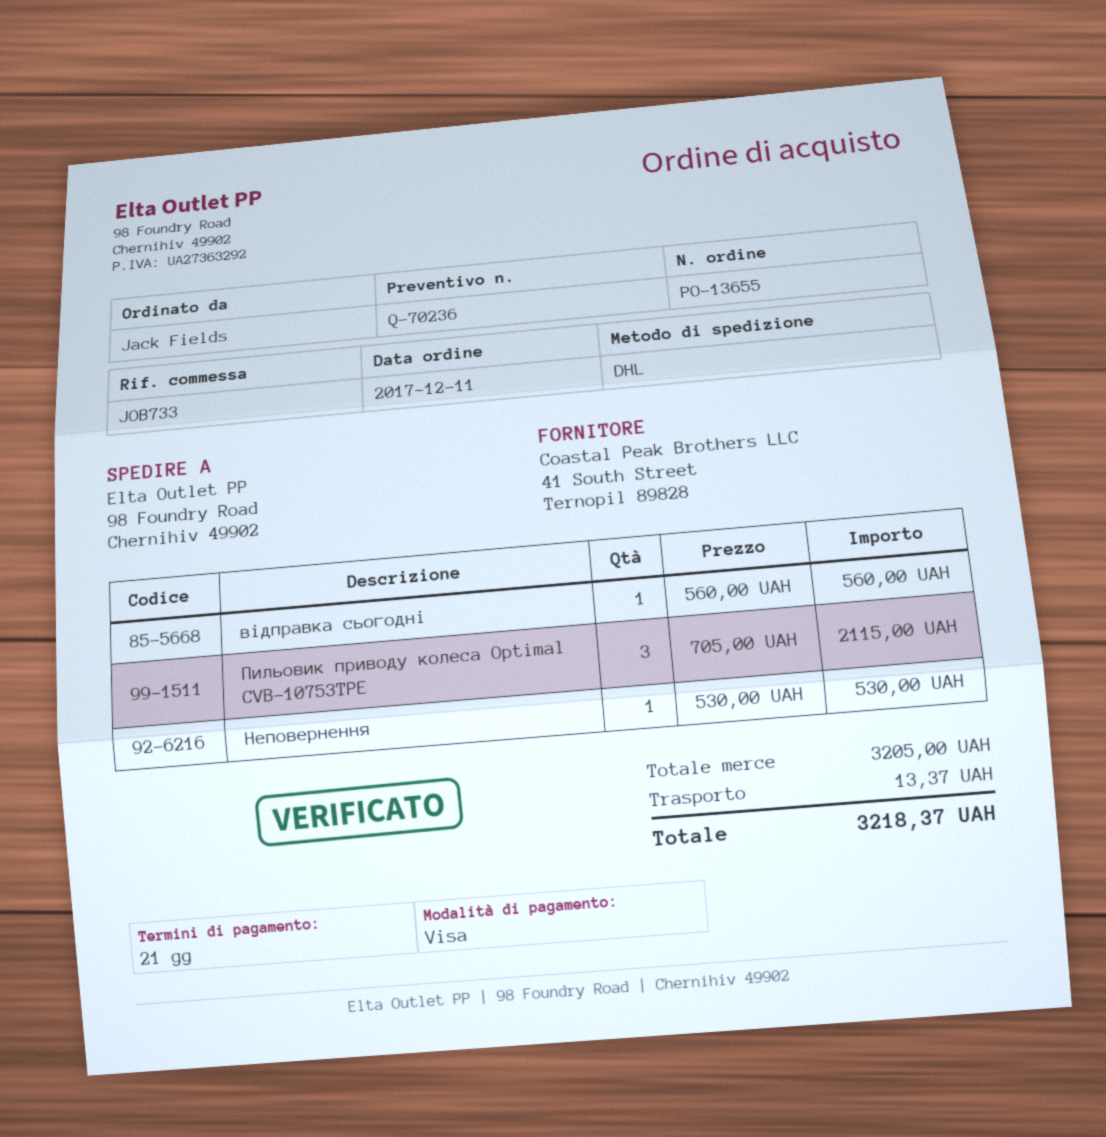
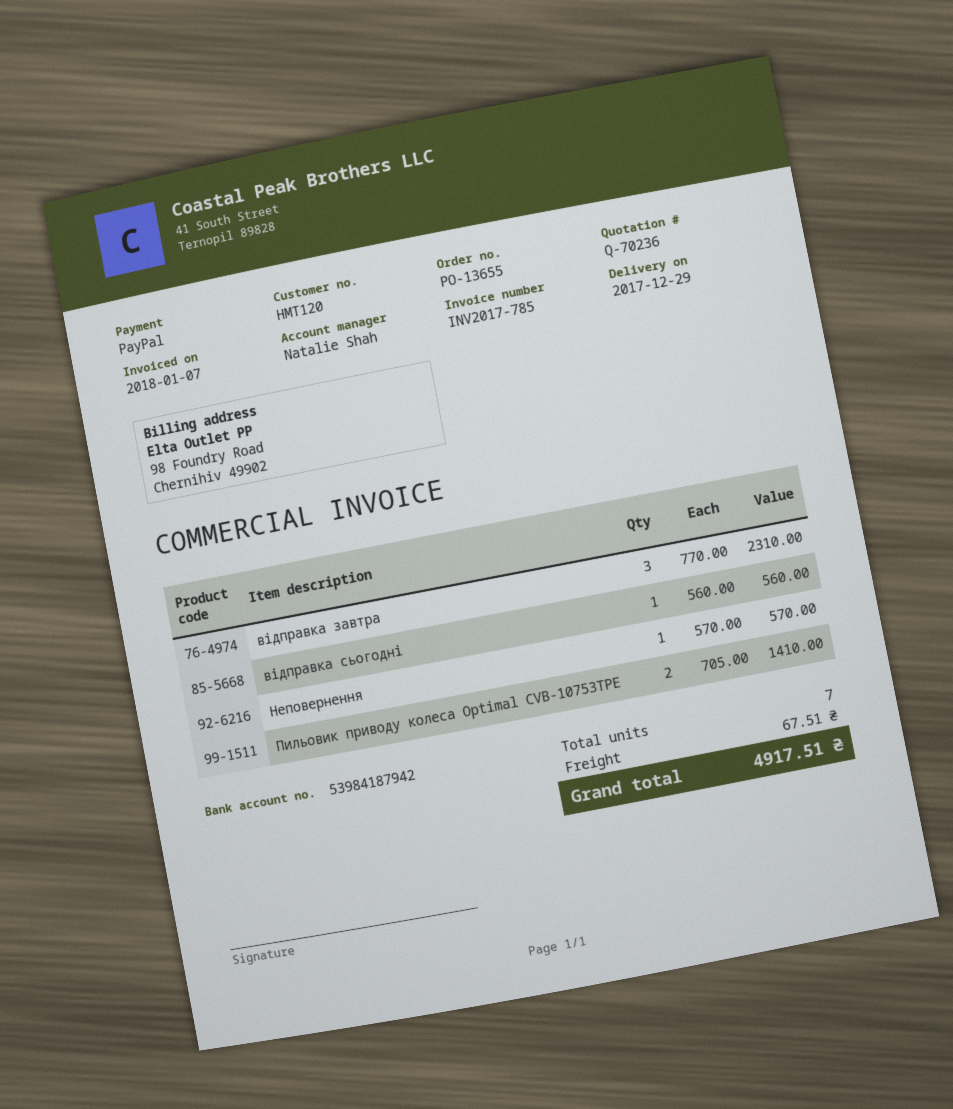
payment method: Visa -> PayPal
Пильовик приводу колеса Optimal CVB-10753TPE: 3 x 705.00 = 2115.00 -> 2 x 705.00 = 1410.00
Неповернення: 1 x 530.00 = 530.00 -> 1 x 570.00 = 570.00
відправка завтра: none -> 3 x 770.00 = 2310.00
shipping: 13.37 -> 67.51
total: 3218.37 -> 4917.51

